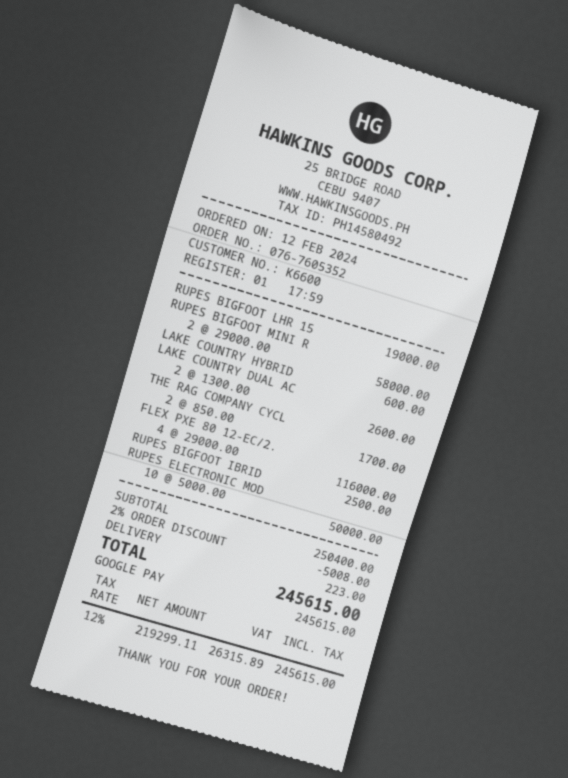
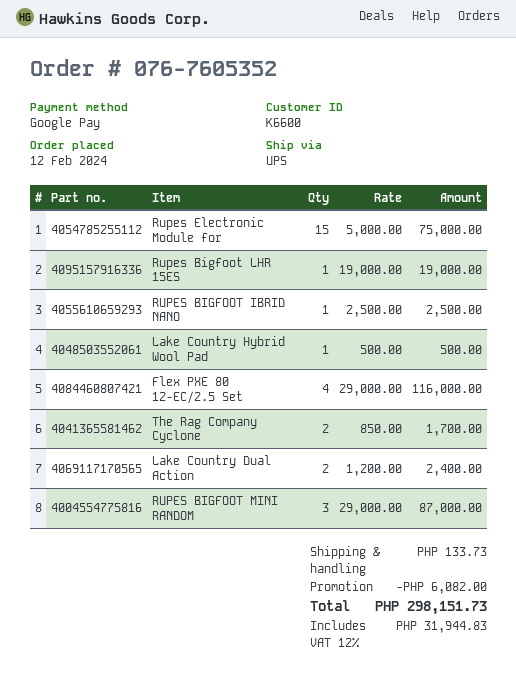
RUPES BIGFOOT MINI R: 2 x 29000.00 = 58000.00 -> 3 x 29000.00 = 87000.00
LAKE COUNTRY HYBRID: 1 x 600.00 = 600.00 -> 1 x 500.00 = 500.00
LAKE COUNTRY DUAL AC: 2 x 1300.00 = 2600.00 -> 2 x 1200.00 = 2400.00
RUPES ELECTRONIC MOD: 10 x 5000.00 = 50000.00 -> 15 x 5000.00 = 75000.00
discount: 5008.00 -> 6082.00
shipping: 223.00 -> 133.73
tax: 12% = 26315.89 -> 12% = 31944.83
total: 245615.00 -> 298151.73

